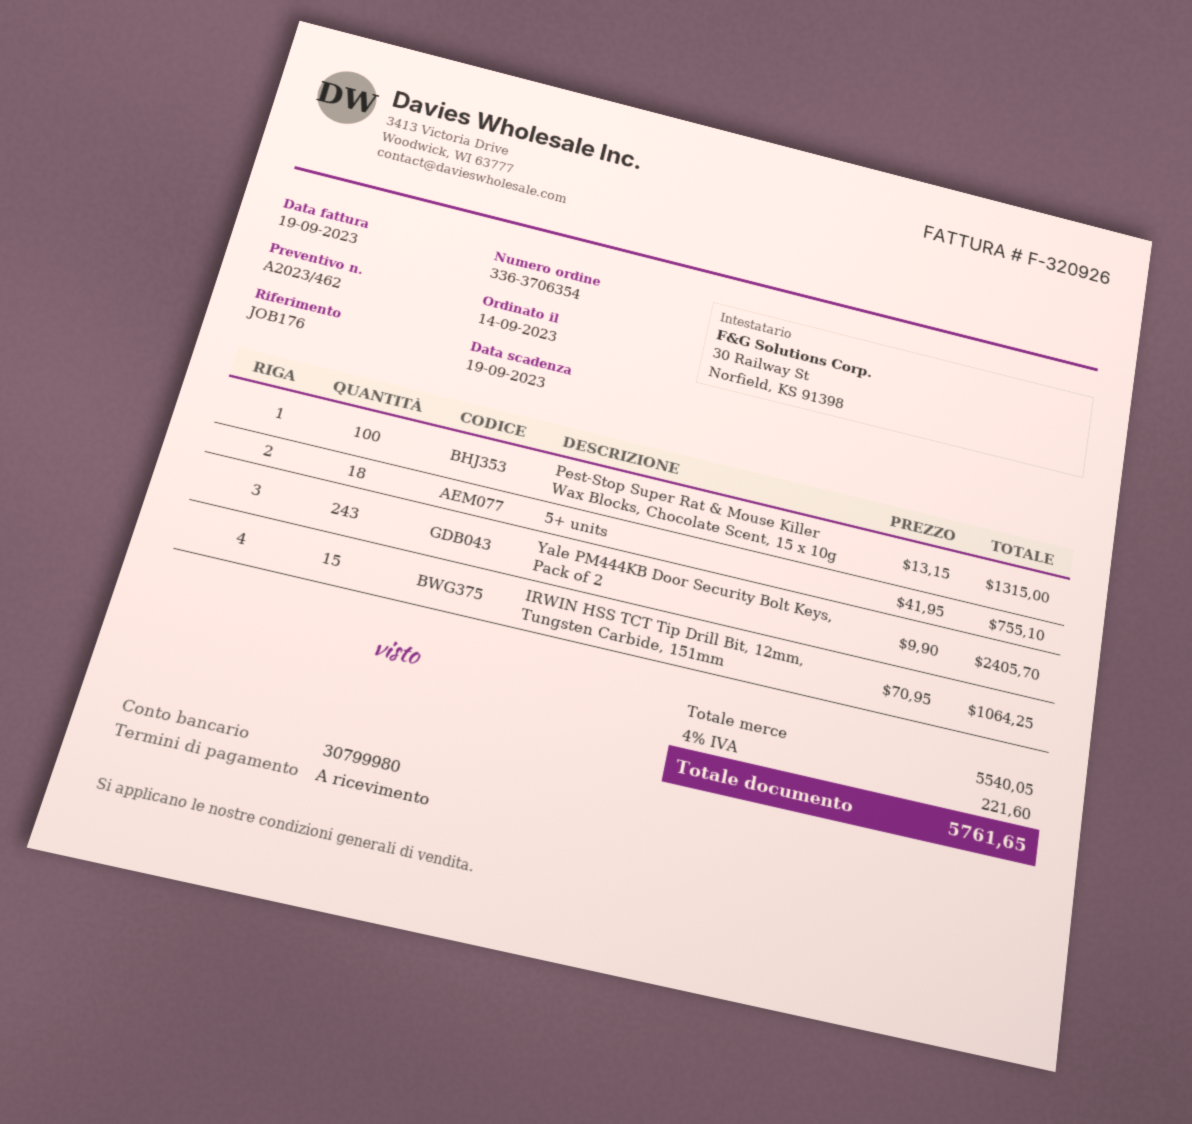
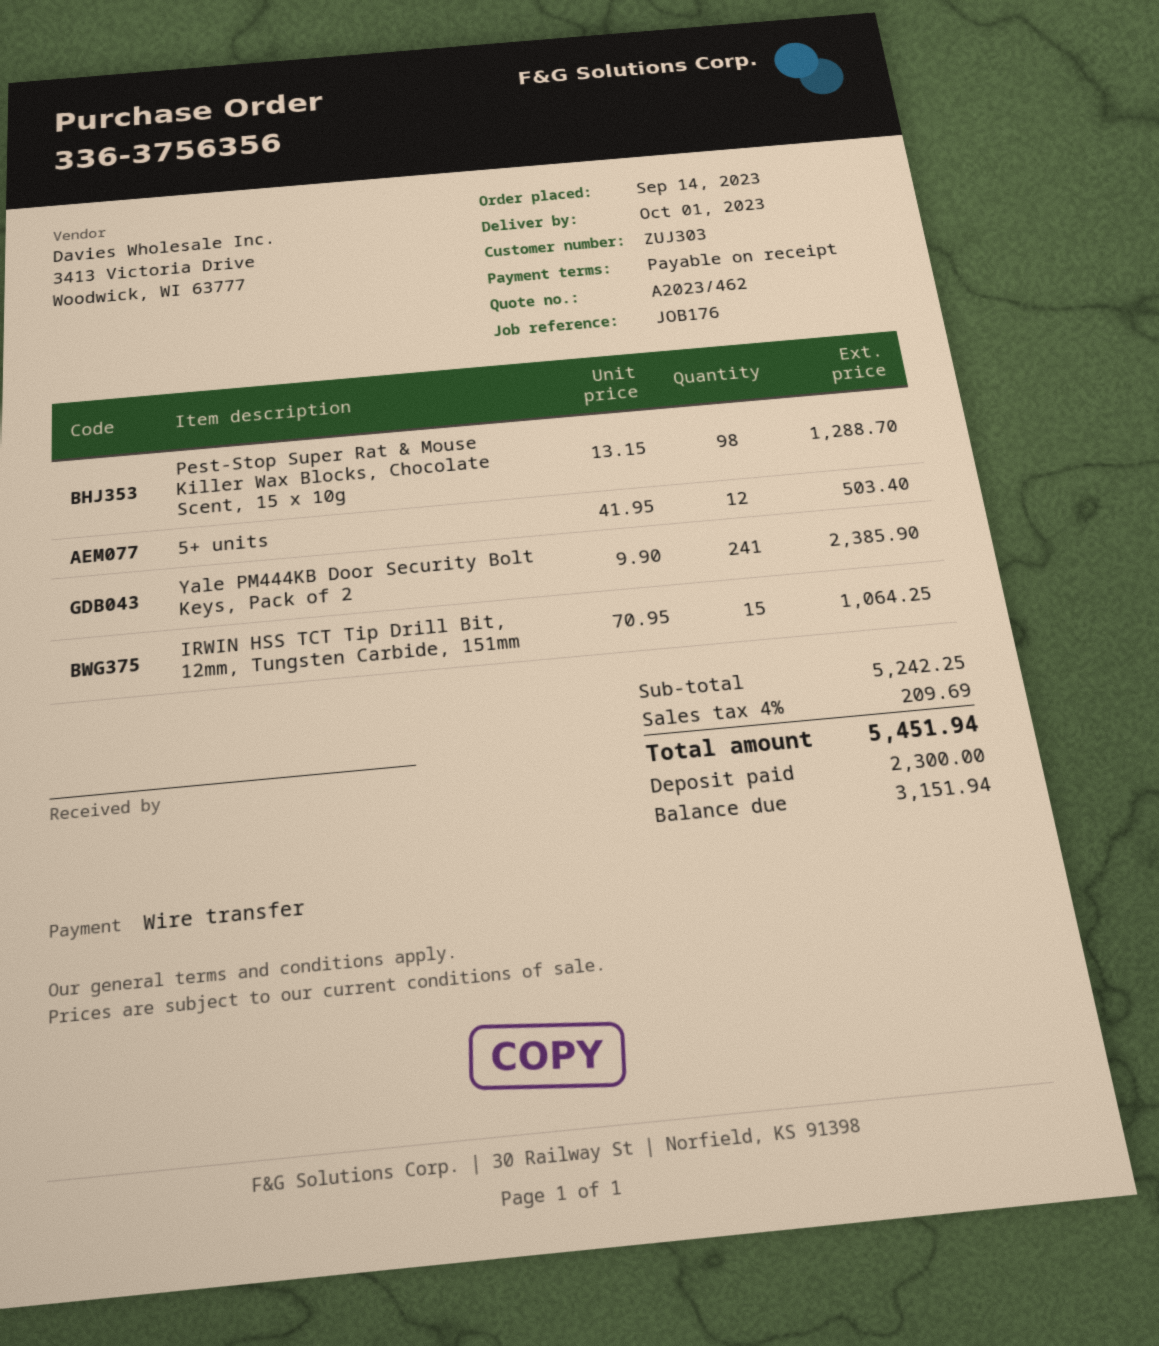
order number: 336-3706354 -> 336-3756356
Pest-Stop Super Rat & Mouse Killer Wax Blocks, Chocolate Scent, 15 x 10g: 100 x 13.15 = 1315.00 -> 98 x 13.15 = 1288.70
5+ units: 18 x 41.95 = 755.10 -> 12 x 41.95 = 503.40
Yale PM444KB Door Security Bolt Keys, Pack of 2: 243 x 9.90 = 2405.70 -> 241 x 9.90 = 2385.90
subtotal: 5540.05 -> 5242.25
tax: 4% = 221.60 -> 4% = 209.69
total: 5761.65 -> 5451.94

